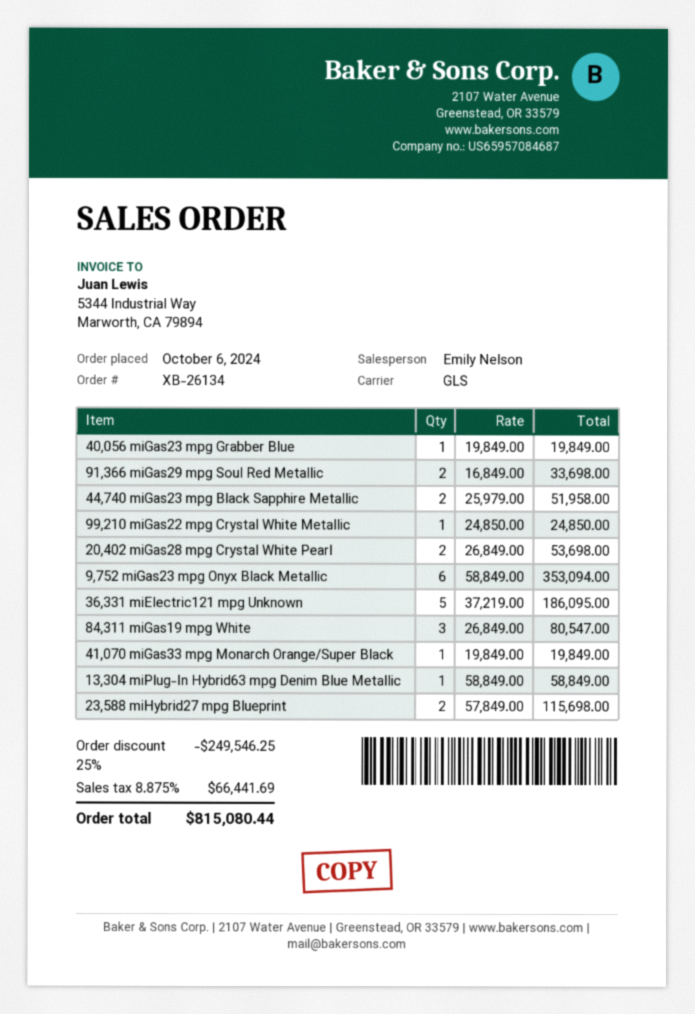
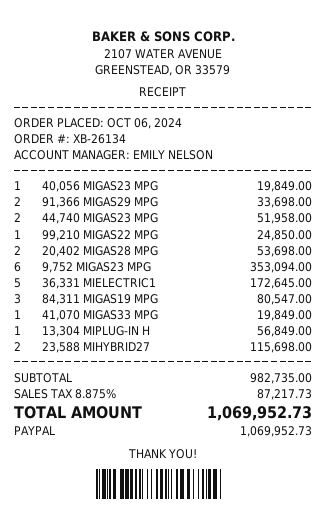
36,331 miElectric121 mpg Unknown: 5 for 186095.00 -> 5 for 172645.00
13,304 miPlug-In Hybrid63 mpg Denim Blue Metallic: 1 for 58849.00 -> 1 for 56849.00
discount: 25% = 249546.25 -> none
tax: 8.875% = 66441.69 -> 8.875% = 87217.73
total: 815080.44 -> 1069952.73

